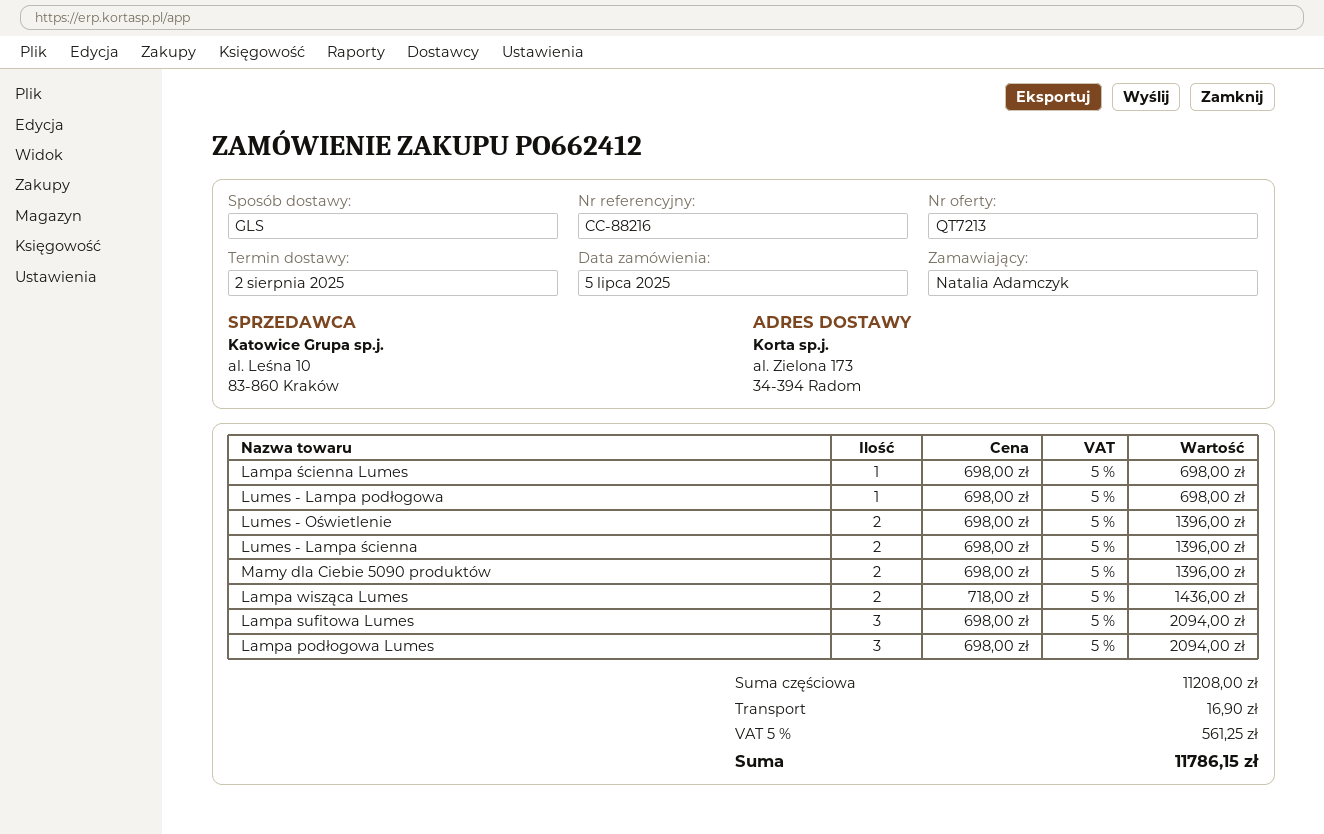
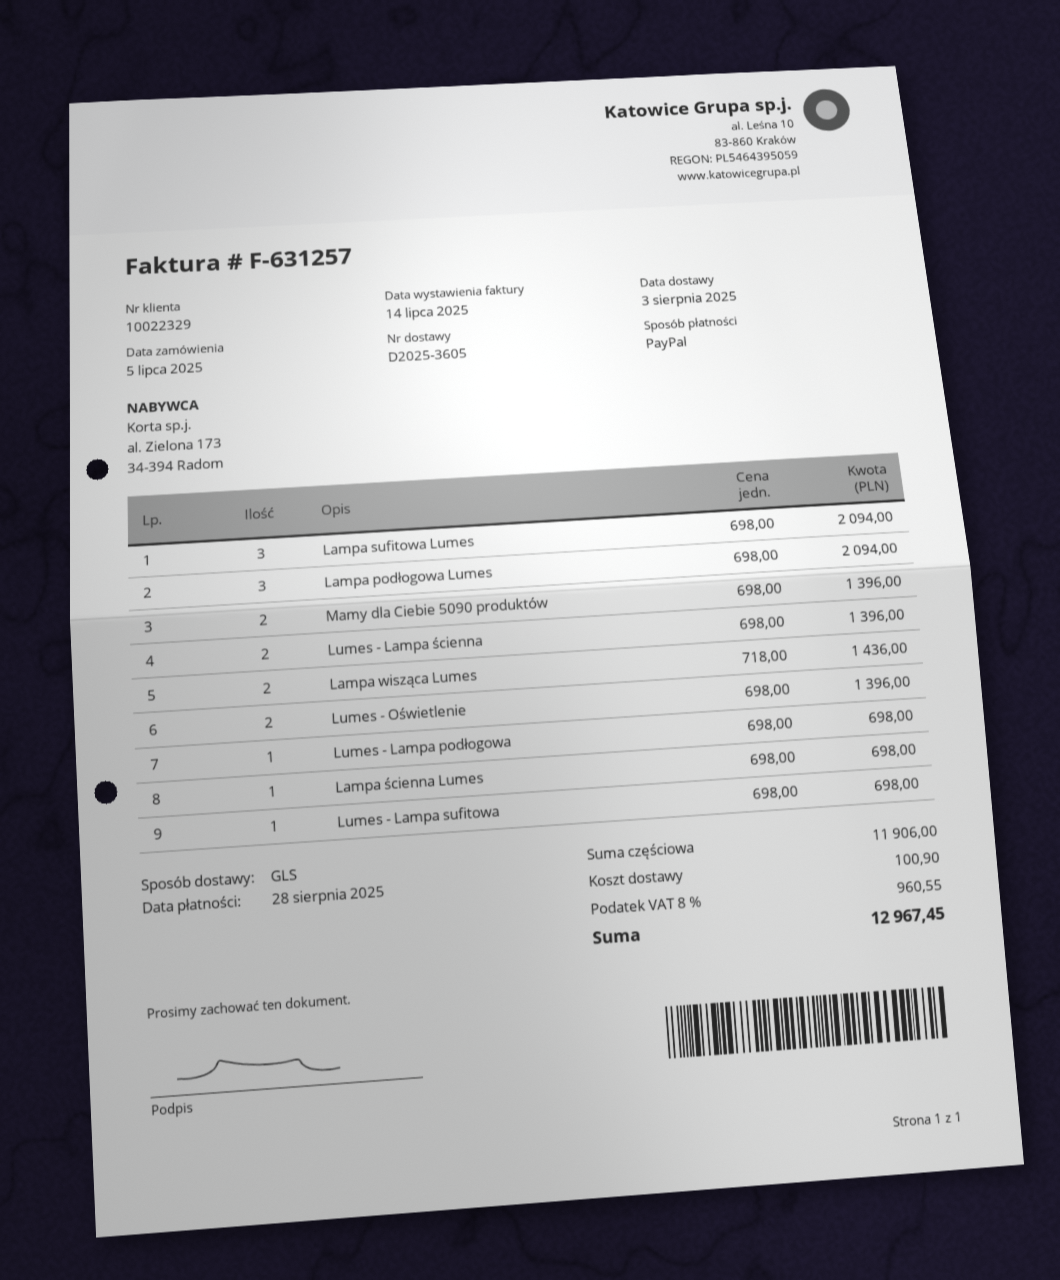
delivery date: 2025-08-02 -> 2025-08-03
Lumes - Lampa sufitowa: none -> 1 x 698.00 = 698.00
subtotal: 11208.00 -> 11906.00
shipping: 16.90 -> 100.90
tax: 5% = 561.25 -> 8% = 960.55
total: 11786.15 -> 12967.45

